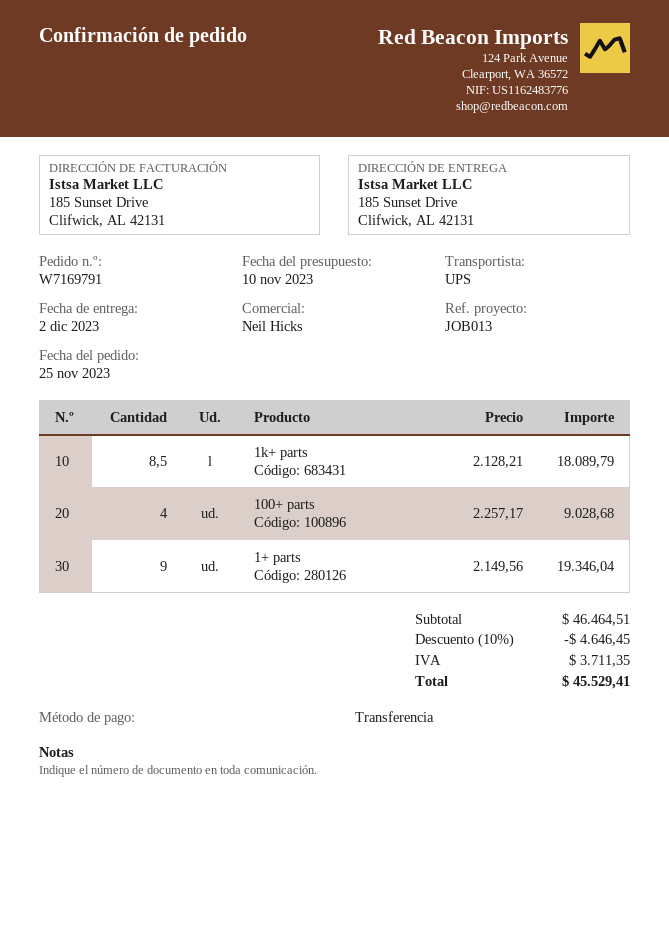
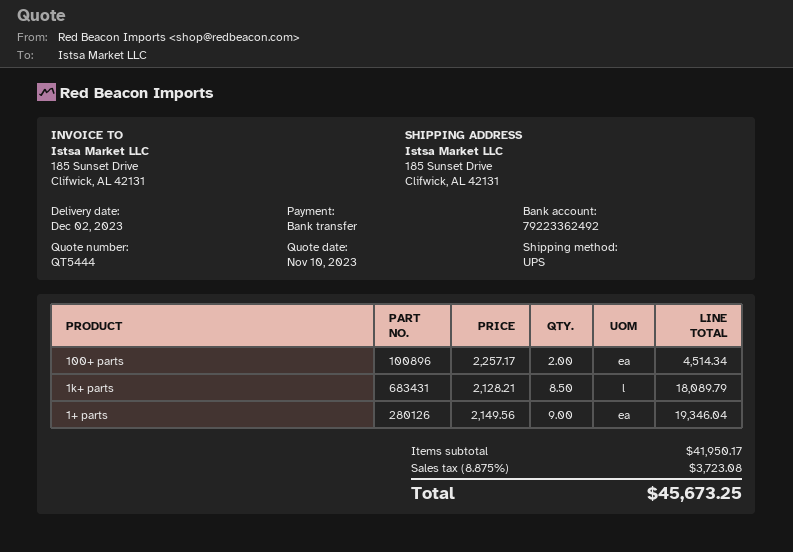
100+ parts: 4 x 2257.17 = 9028.68 -> 2 x 2257.17 = 4514.34
subtotal: 46464.51 -> 41950.17
discount: 10% = 4646.45 -> none
tax: 3711.35 -> 3723.08
total: 45529.41 -> 45673.25

